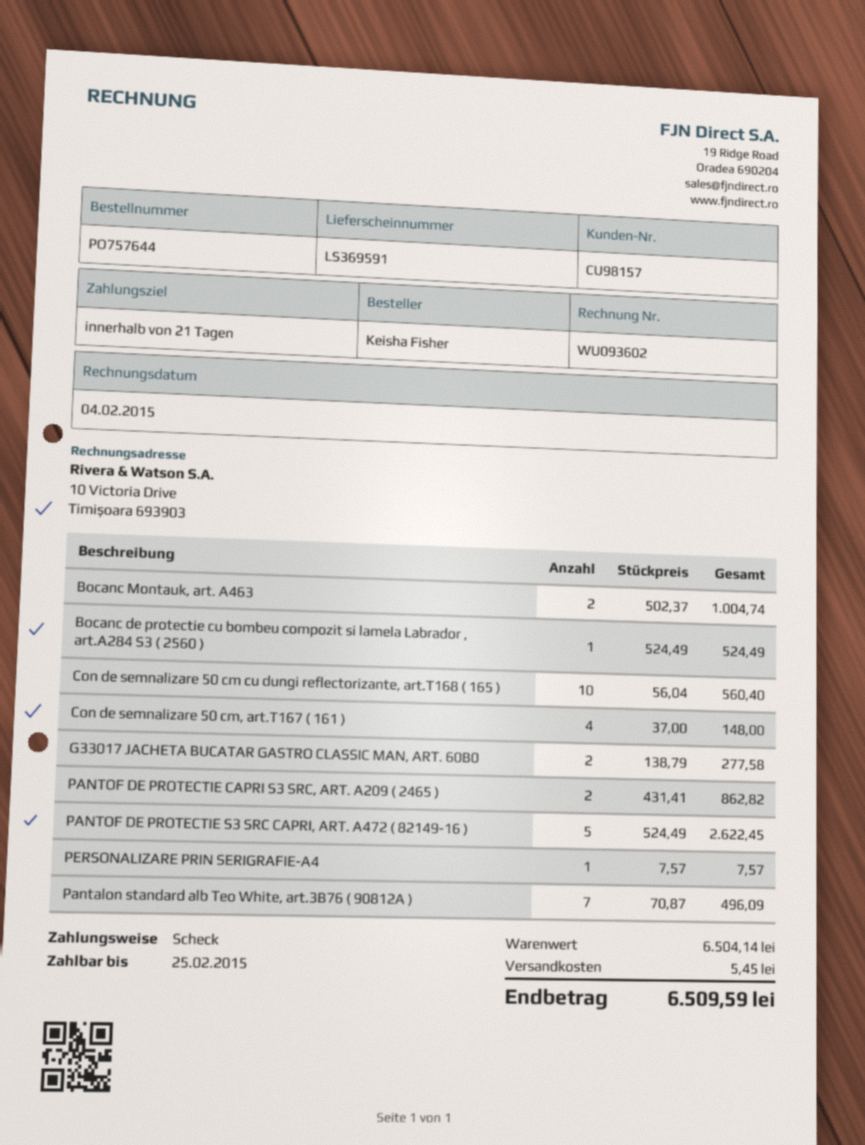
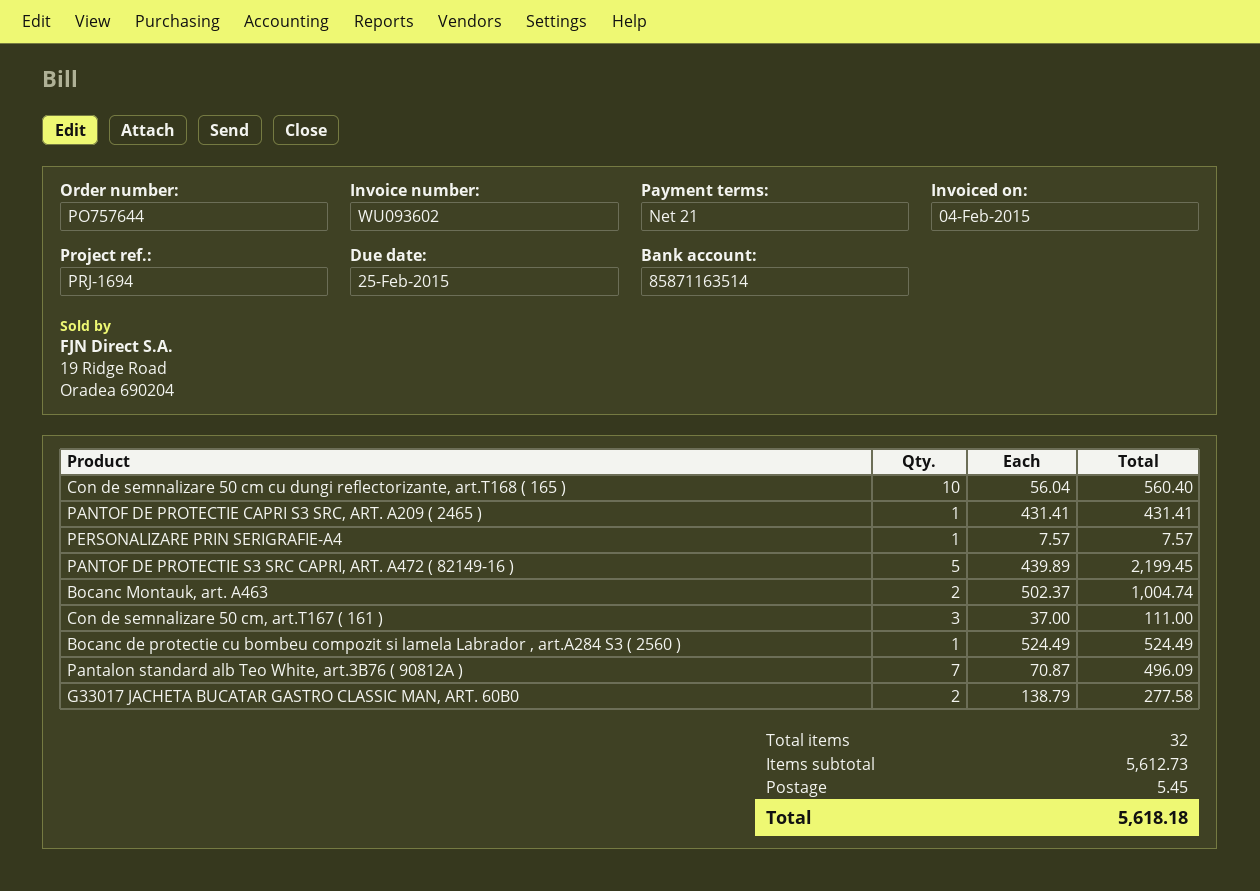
Con de semnalizare 50 cm, art.T167 ( 161 ): 4 x 37.00 = 148.00 -> 3 x 37.00 = 111.00
PANTOF DE PROTECTIE CAPRI S3 SRC, ART. A209 ( 2465 ): 2 x 431.41 = 862.82 -> 1 x 431.41 = 431.41
PANTOF DE PROTECTIE S3 SRC CAPRI, ART. A472 ( 82149-16 ): 5 x 524.49 = 2622.45 -> 5 x 439.89 = 2199.45
subtotal: 6504.14 -> 5612.73
total: 6509.59 -> 5618.18

